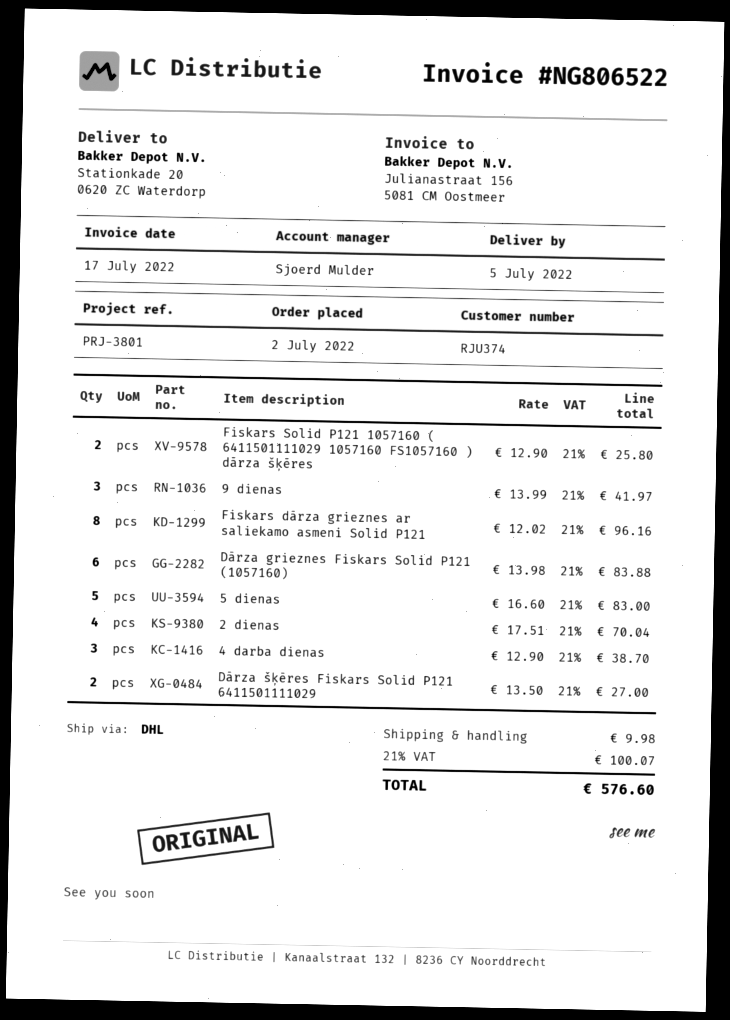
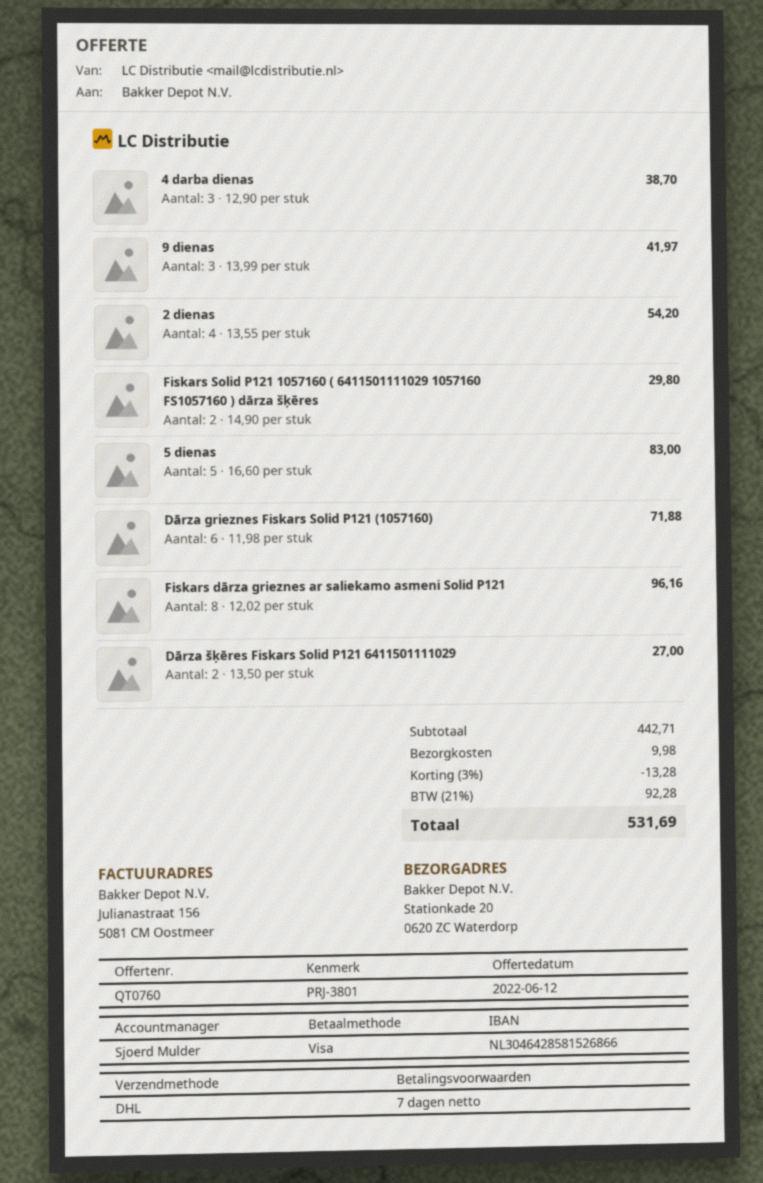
Fiskars Solid P121 1057160 ( 6411501111029 1057160 FS1057160 ) dārza šķēres: 2 x 12.90 = 25.80 -> 2 x 14.90 = 29.80
Dārza grieznes Fiskars Solid P121 (1057160): 6 x 13.98 = 83.88 -> 6 x 11.98 = 71.88
2 dienas: 4 x 17.51 = 70.04 -> 4 x 13.55 = 54.20
discount: none -> 3% = 13.28
tax: 21% = 100.07 -> 21% = 92.28
total: 576.60 -> 531.69

